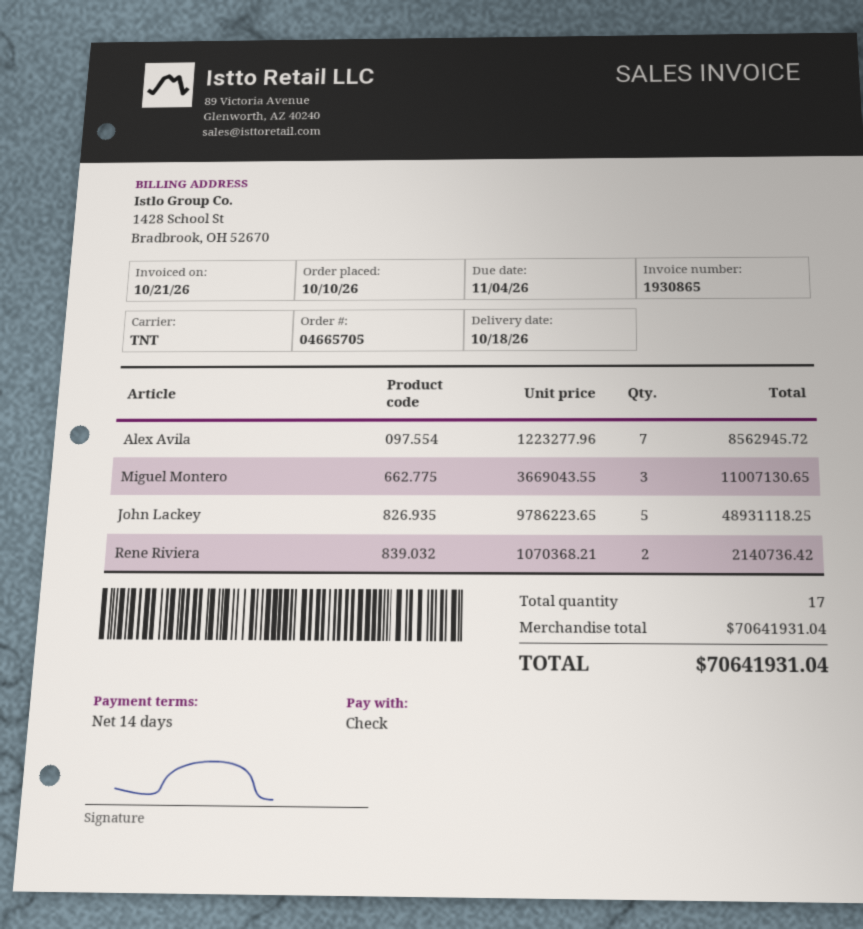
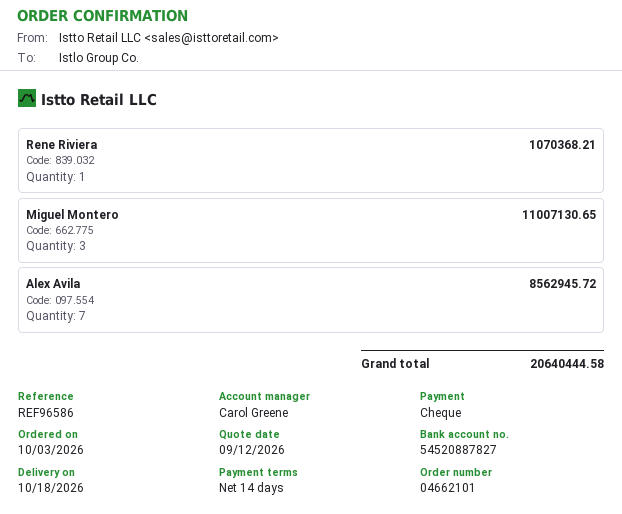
order number: 04665705 -> 04662101
order date: 2026-10-10 -> 2026-10-03
John Lackey: 5 for 48931118.25 -> none
Rene Riviera: 2 for 2140736.42 -> 1 for 1070368.21
total: 70641931.04 -> 20640444.58

